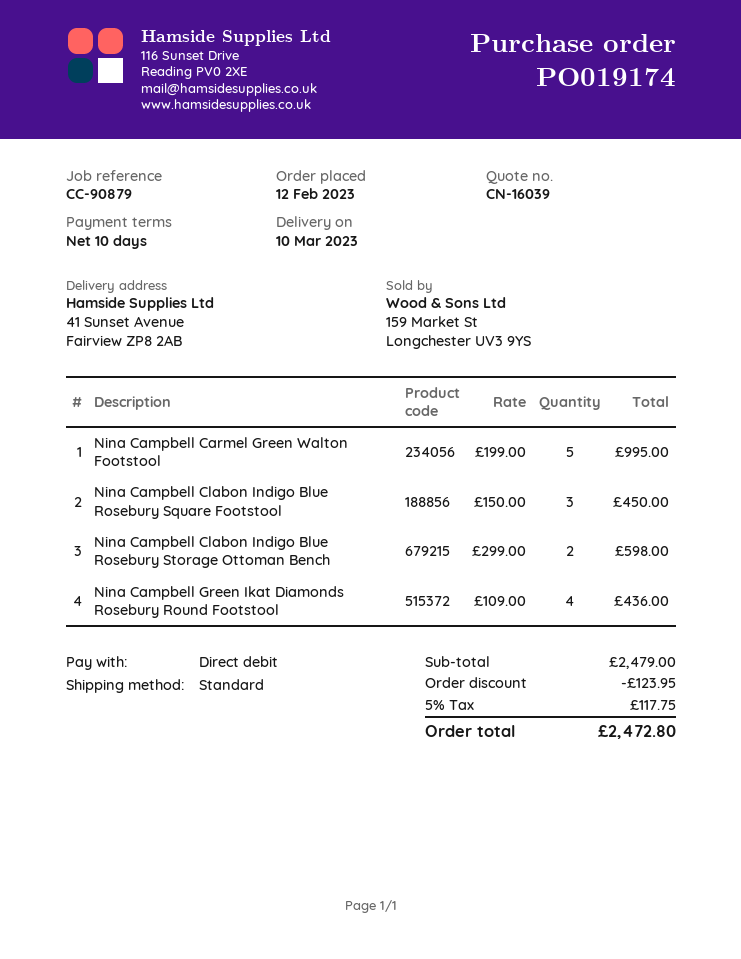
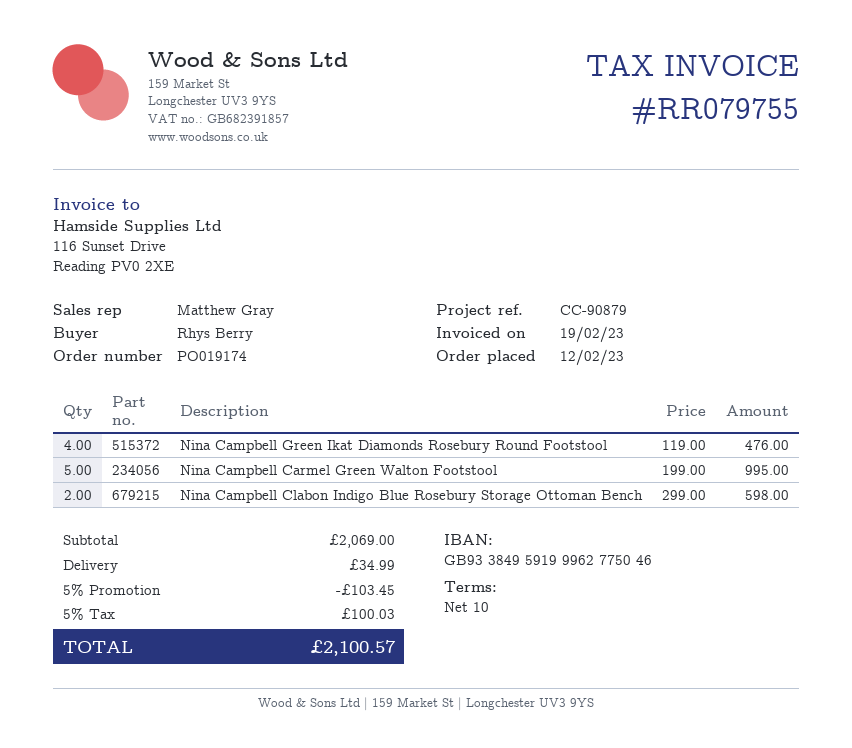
Nina Campbell Clabon Indigo Blue Rosebury Square Footstool: 3 x 150.00 = 450.00 -> none
Nina Campbell Green Ikat Diamonds Rosebury Round Footstool: 4 x 109.00 = 436.00 -> 4 x 119.00 = 476.00
subtotal: 2479.00 -> 2069.00
discount: 123.95 -> 103.45
shipping: none -> 34.99
tax: 5% = 117.75 -> 5% = 100.03
total: 2472.80 -> 2100.57

